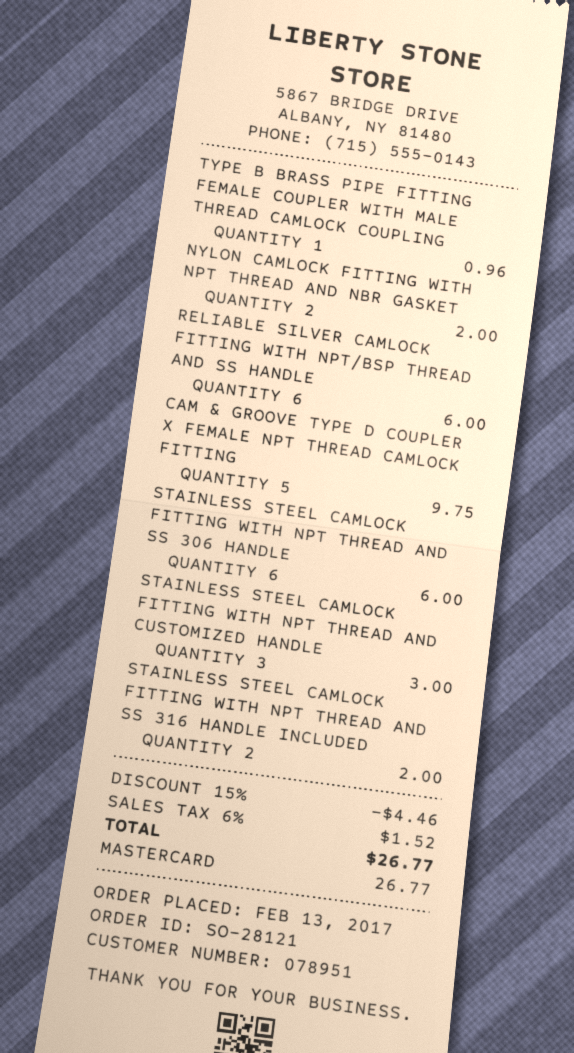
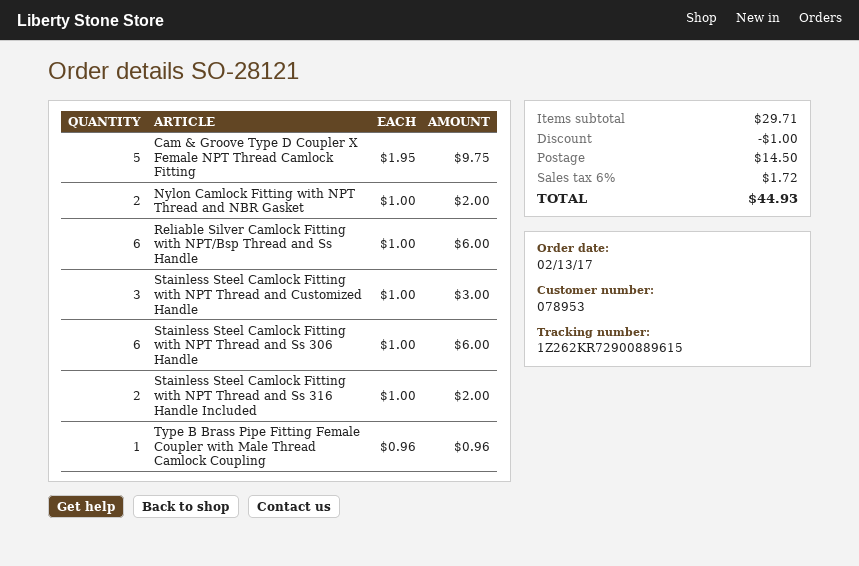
customer number: 078951 -> 078953
discount: 4.46 -> 1.00
shipping: none -> 14.50
tax: 6% = 1.52 -> 6% = 1.72
total: 26.77 -> 44.93

